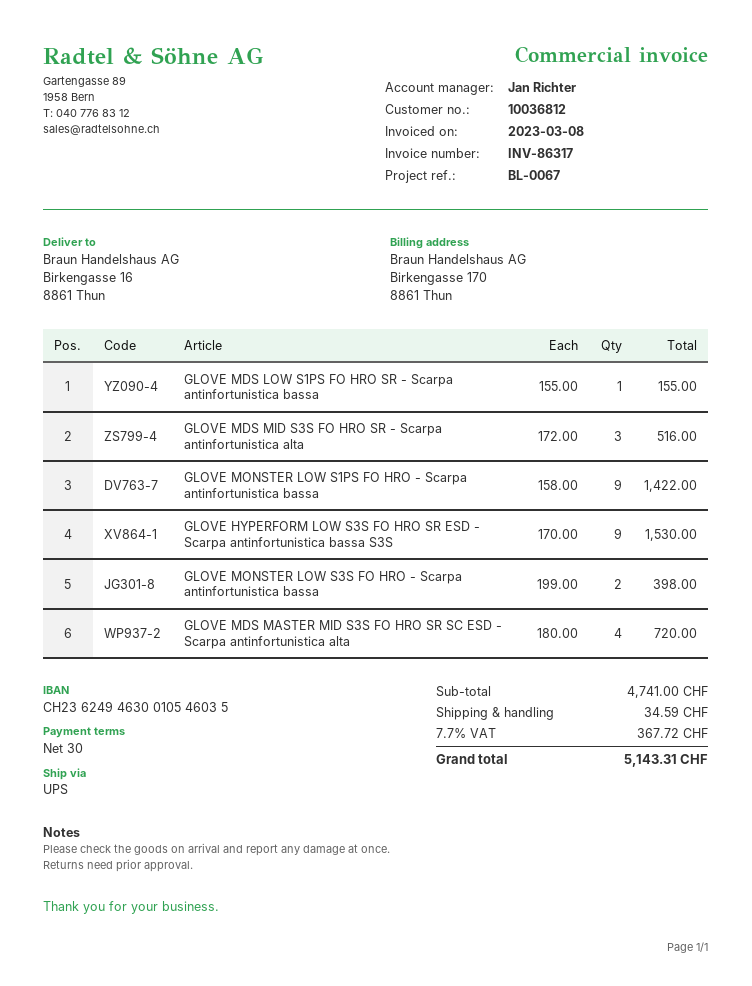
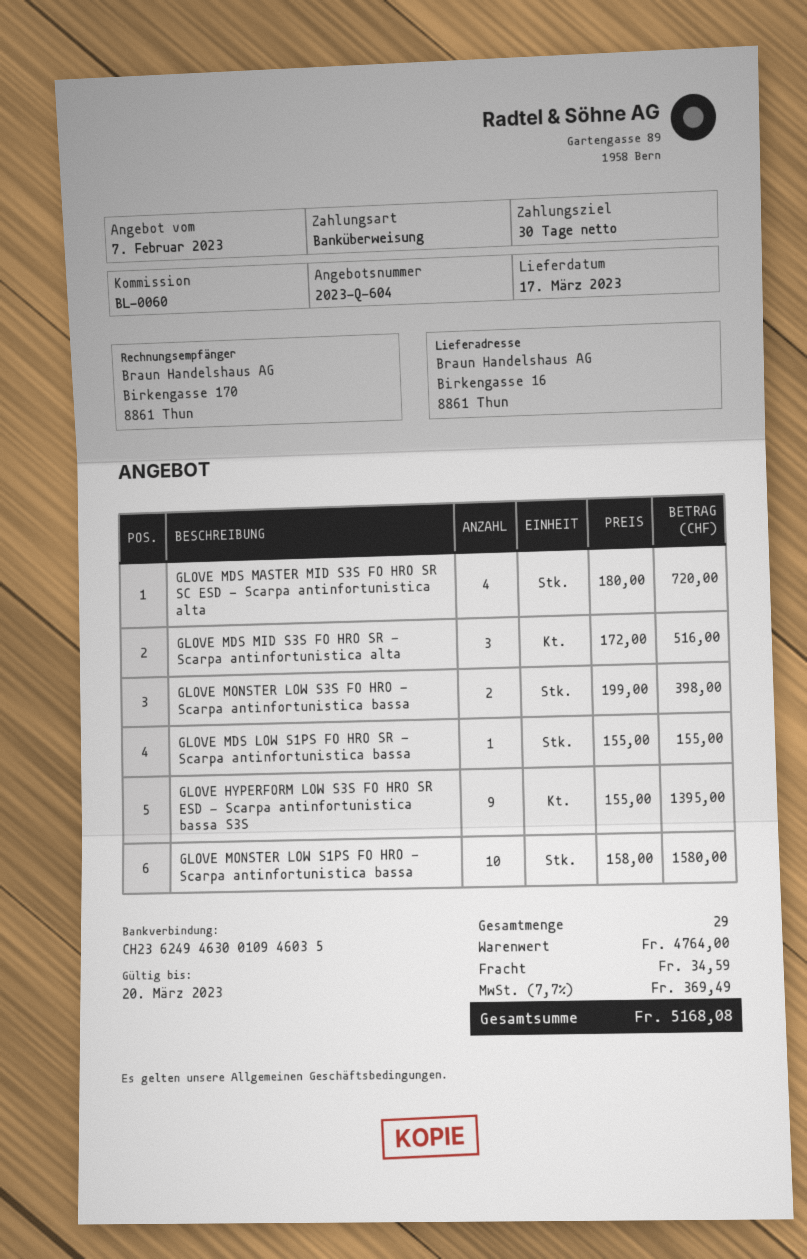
reference: BL-0067 -> BL-0060
bank account: CH2362494630010546035 -> CH2362494630010946035
GLOVE MONSTER LOW S1PS FO HRO - Scarpa antinfortunistica bassa: 9 x 158.00 = 1422.00 -> 10 x 158.00 = 1580.00
GLOVE HYPERFORM LOW S3S FO HRO SR ESD - Scarpa antinfortunistica bassa S3S: 9 x 170.00 = 1530.00 -> 9 x 155.00 = 1395.00
subtotal: 4741.00 -> 4764.00
tax: 7.7% = 367.72 -> 7.7% = 369.49
total: 5143.31 -> 5168.08

